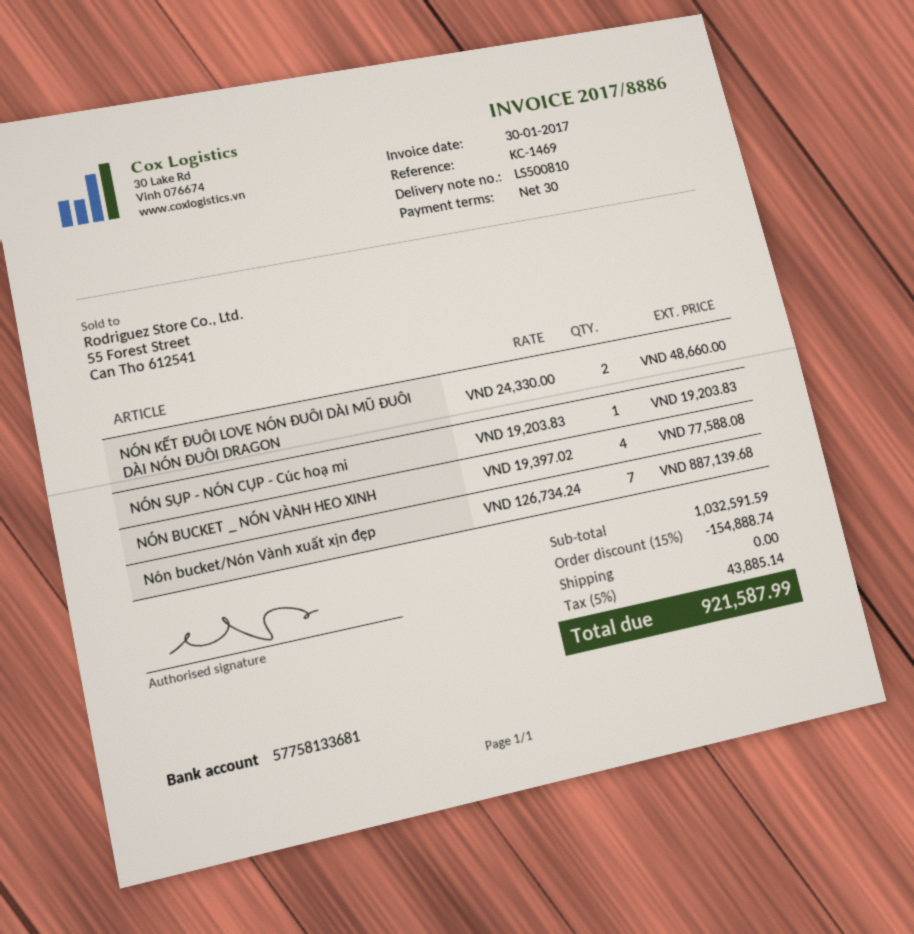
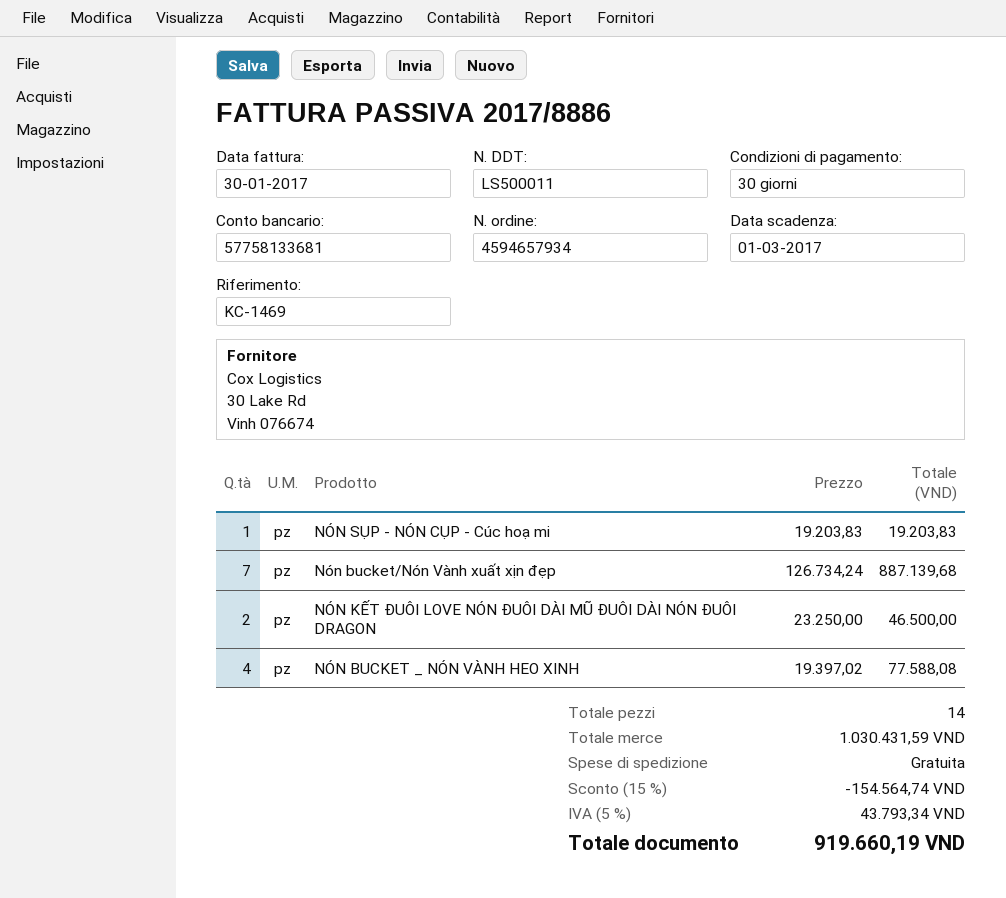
delivery note number: LS500810 -> LS500011
NÓN KẾT ĐUÔI LOVE NÓN ĐUÔI DÀI MŨ ĐUÔI DÀI NÓN ĐUÔI DRAGON: 2 x 24330.00 = 48660.00 -> 2 x 23250.00 = 46500.00
subtotal: 1032591.59 -> 1030431.59
discount: 15% = 154888.74 -> 15% = 154564.74
tax: 5% = 43885.14 -> 5% = 43793.34
total: 921587.99 -> 919660.19

